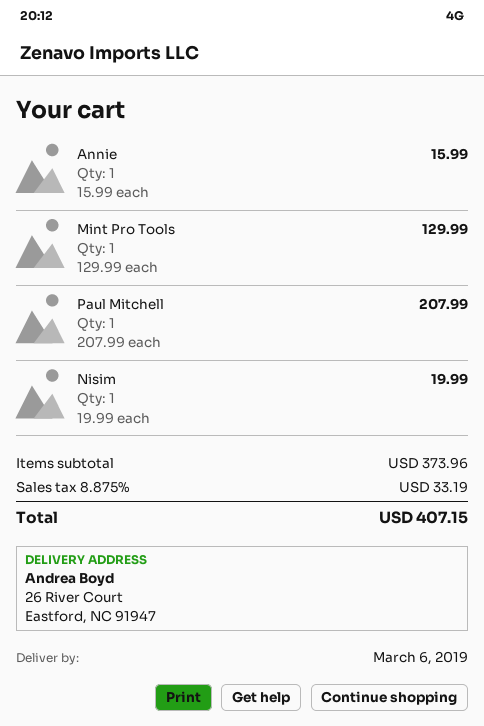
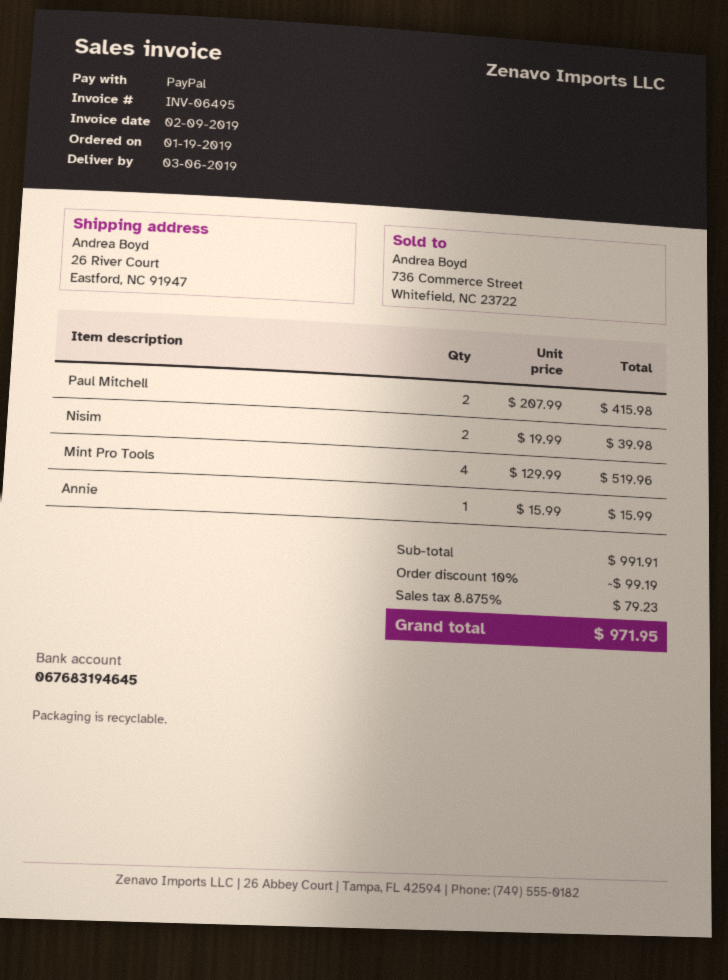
Mint Pro Tools: 1 x 129.99 = 129.99 -> 4 x 129.99 = 519.96
Paul Mitchell: 1 x 207.99 = 207.99 -> 2 x 207.99 = 415.98
Nisim: 1 x 19.99 = 19.99 -> 2 x 19.99 = 39.98
subtotal: 373.96 -> 991.91
discount: none -> 10% = 99.19
tax: 8.875% = 33.19 -> 8.875% = 79.23
total: 407.15 -> 971.95

